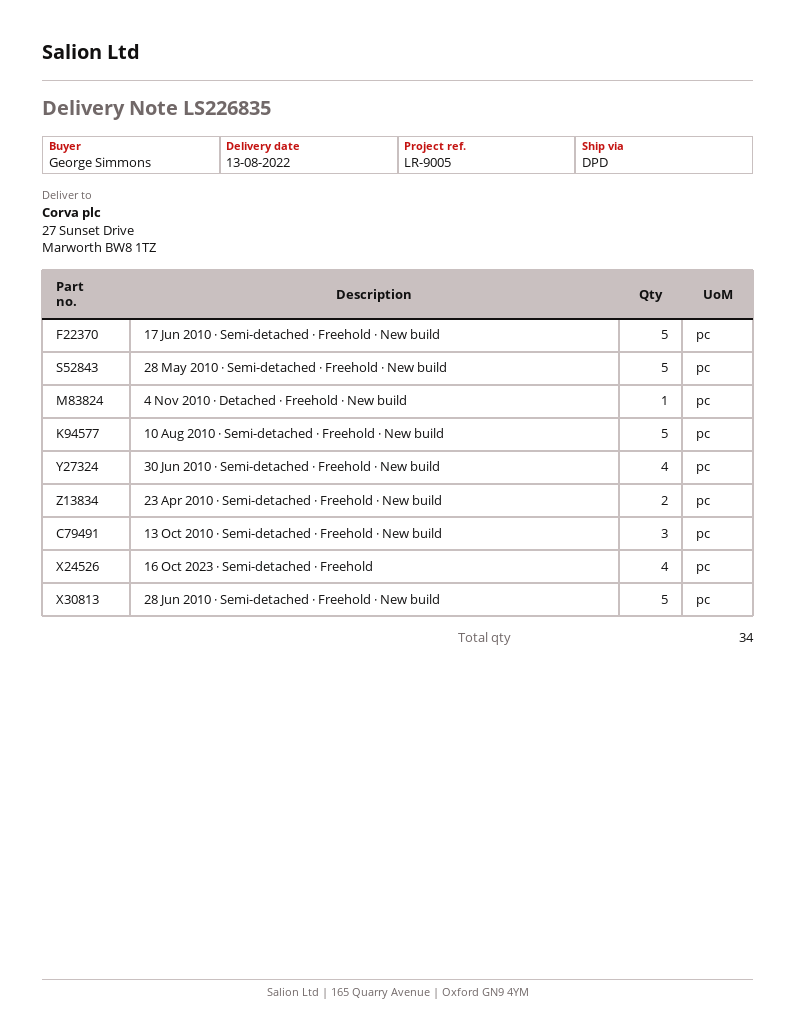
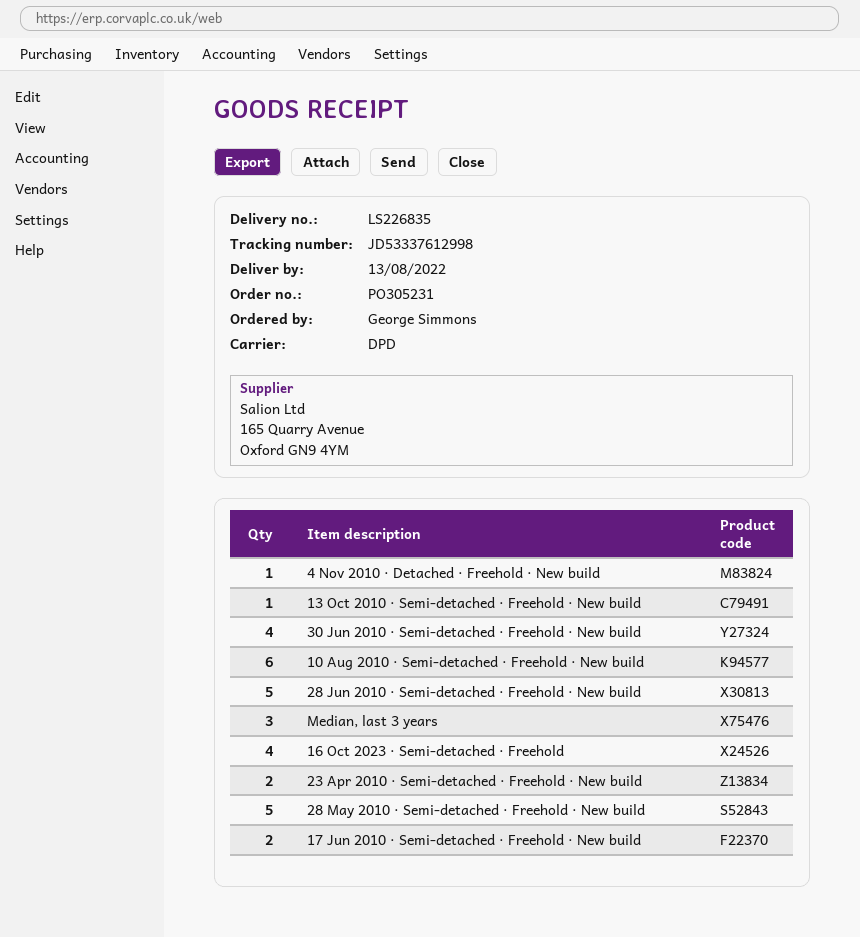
17 Jun 2010 · Semi-detached · Freehold · New build: 5 -> 2
10 Aug 2010 · Semi-detached · Freehold · New build: 5 -> 6
13 Oct 2010 · Semi-detached · Freehold · New build: 3 -> 1
Median, last 3 years: none -> 3

